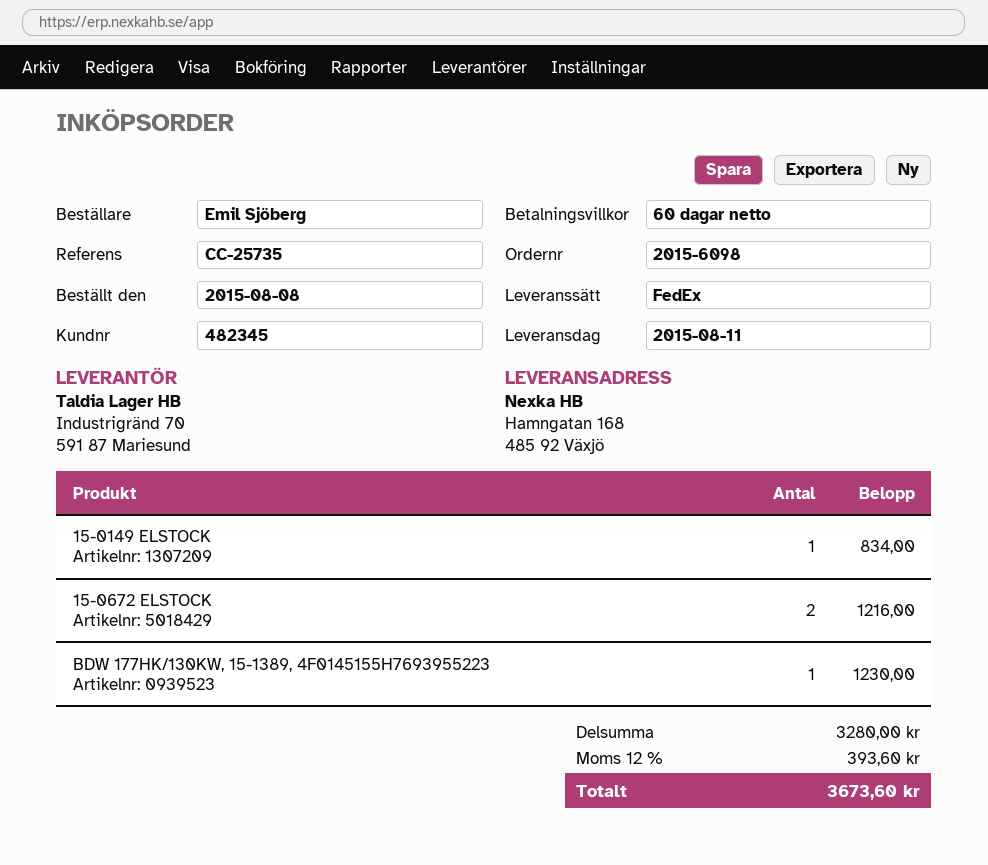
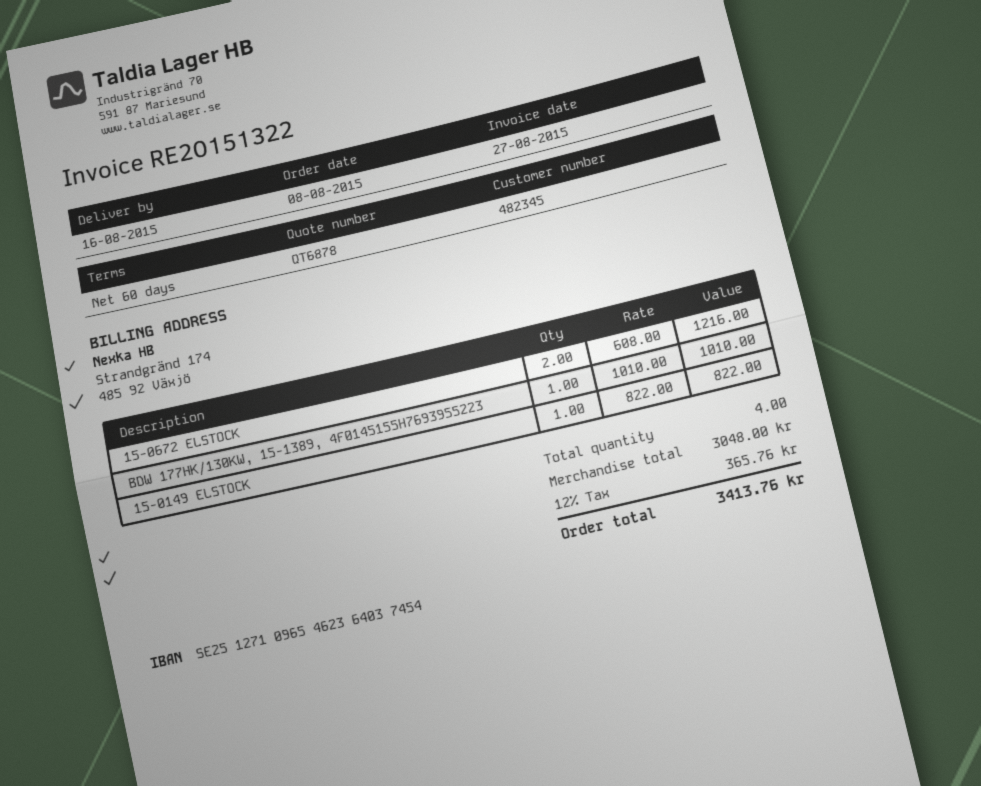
delivery date: 2015-08-11 -> 2015-08-16
15-0149 ELSTOCK: 1 for 834.00 -> 1 for 822.00
BDW 177HK/130KW, 15-1389, 4F0145155H7693955223: 1 for 1230.00 -> 1 for 1010.00
subtotal: 3280.00 -> 3048.00
tax: 12% = 393.60 -> 12% = 365.76
total: 3673.60 -> 3413.76

